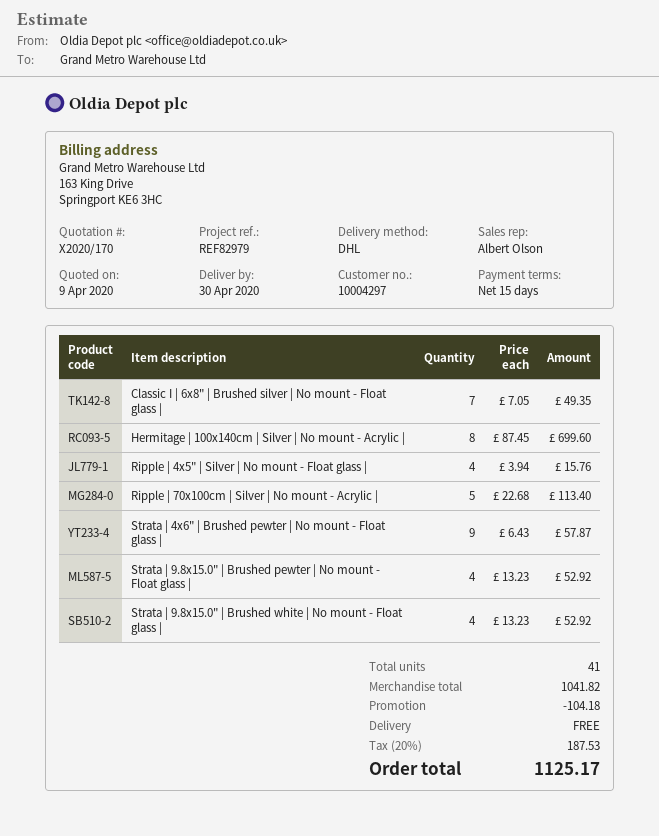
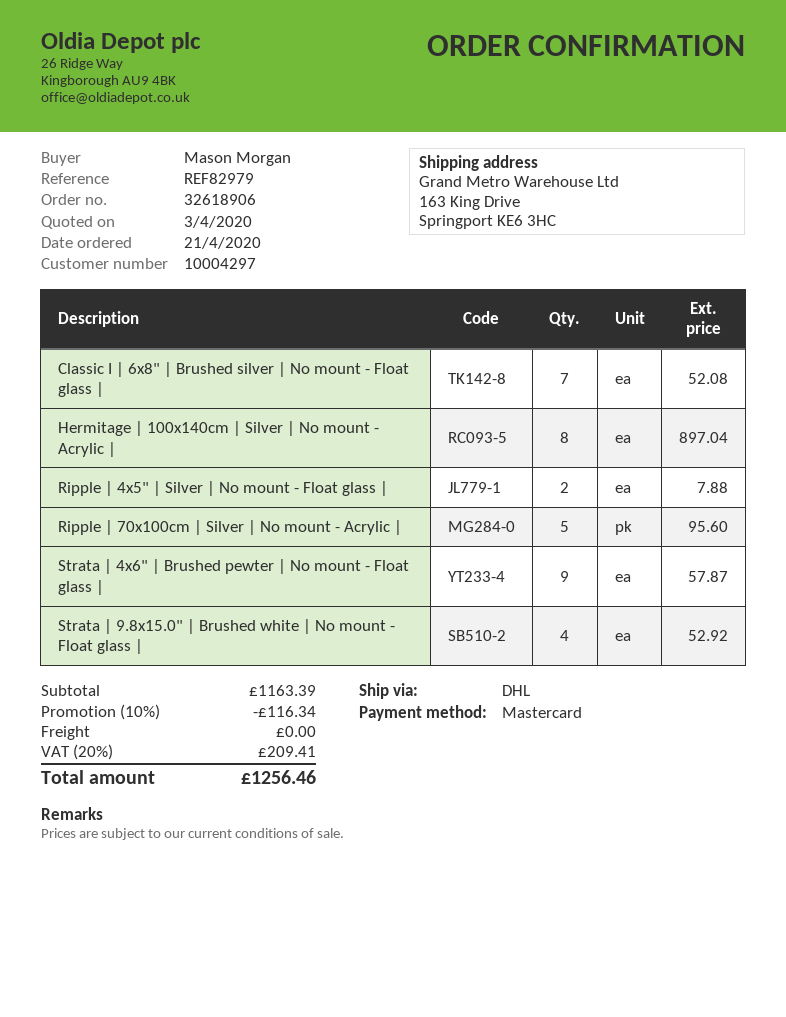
quote date: 2020-04-09 -> 2020-04-03
Classic I | 6x8" | Brushed silver | No mount - Float glass |: 7 for 49.35 -> 7 for 52.08
Hermitage | 100x140cm | Silver | No mount - Acrylic |: 8 for 699.60 -> 8 for 897.04
Ripple | 4x5" | Silver | No mount - Float glass |: 4 for 15.76 -> 2 for 7.88
Ripple | 70x100cm | Silver | No mount - Acrylic |: 5 for 113.40 -> 5 for 95.60
Strata | 9.8x15.0" | Brushed pewter | No mount - Float glass |: 4 for 52.92 -> none
subtotal: 1041.82 -> 1163.39
discount: 104.18 -> 116.34
tax: 20% = 187.53 -> 20% = 209.41
total: 1125.17 -> 1256.46

